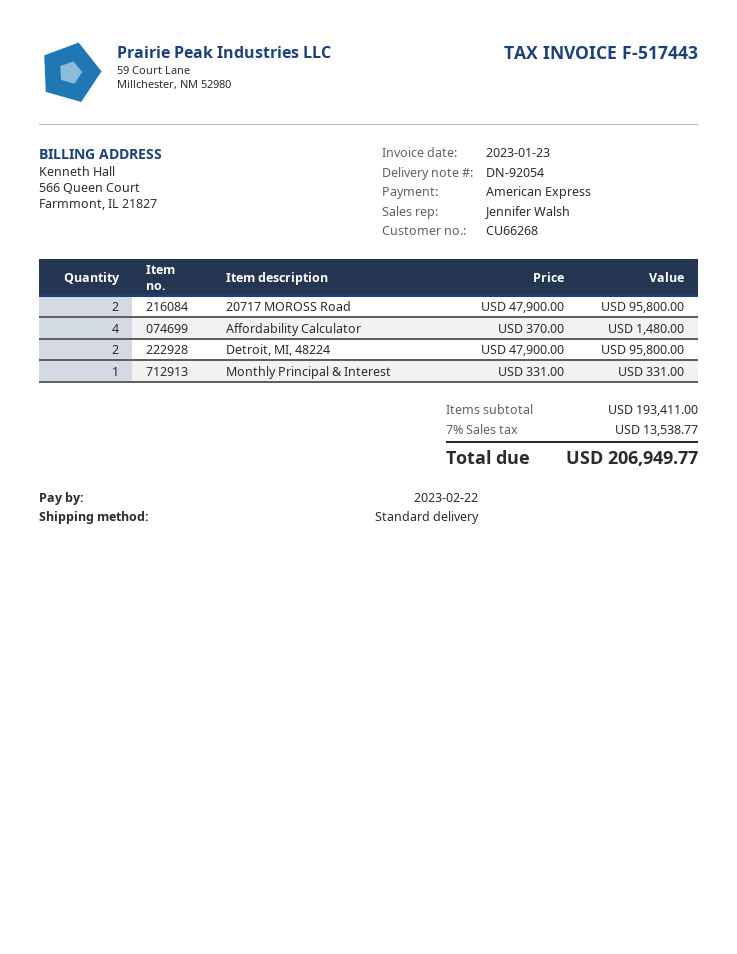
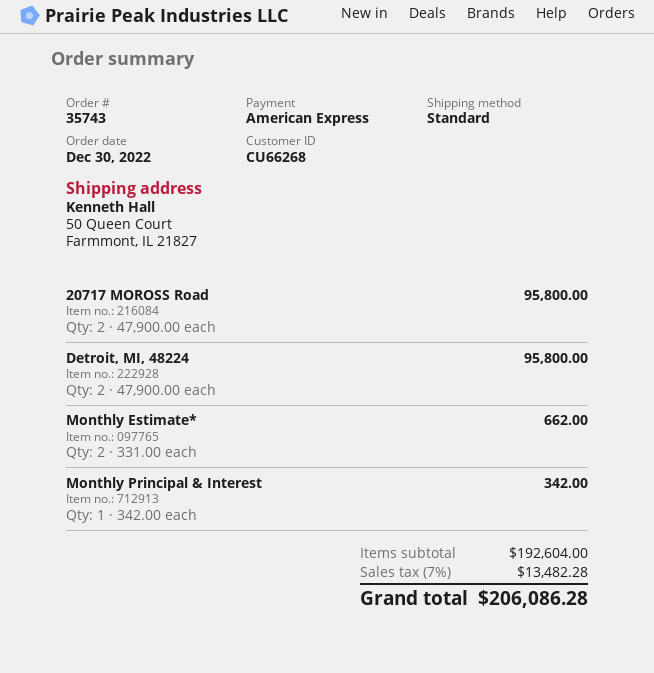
Affordability Calculator: 4 x 370.00 = 1480.00 -> none
Monthly Principal & Interest: 1 x 331.00 = 331.00 -> 1 x 342.00 = 342.00
Monthly Estimate*: none -> 2 x 331.00 = 662.00
subtotal: 193411.00 -> 192604.00
tax: 7% = 13538.77 -> 7% = 13482.28
total: 206949.77 -> 206086.28

